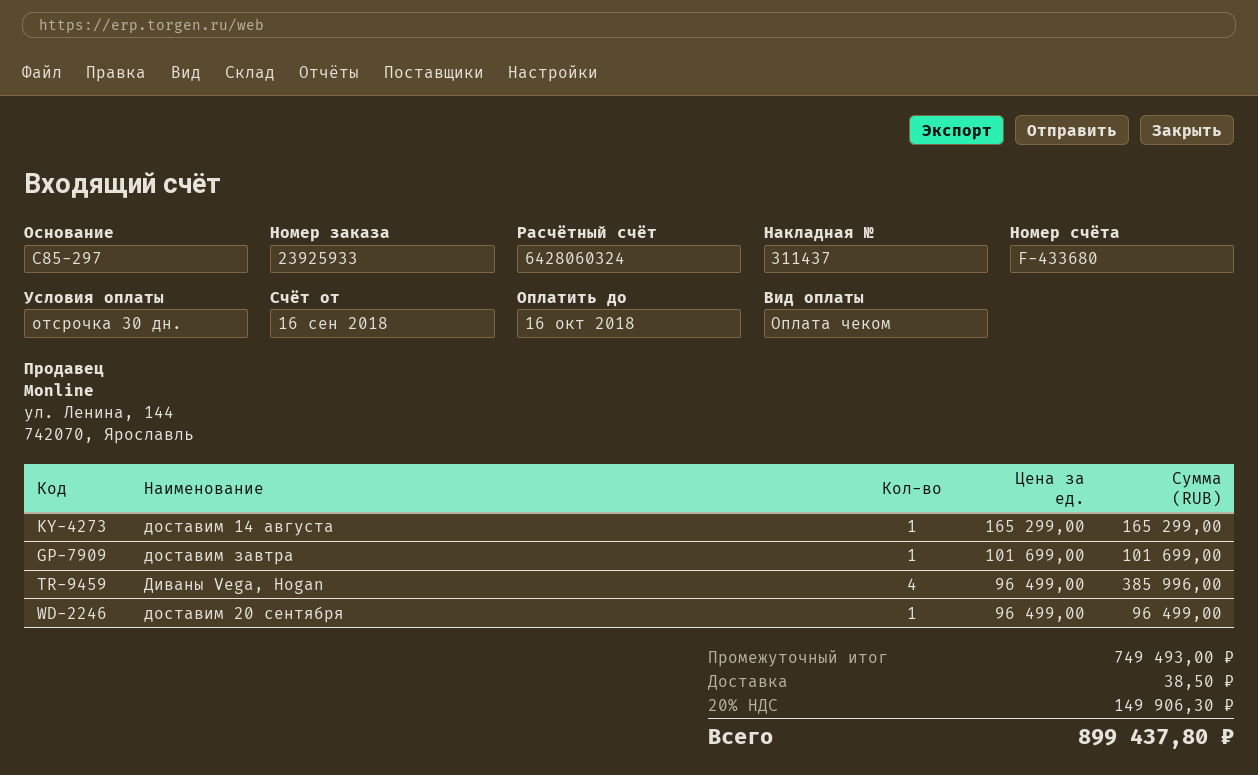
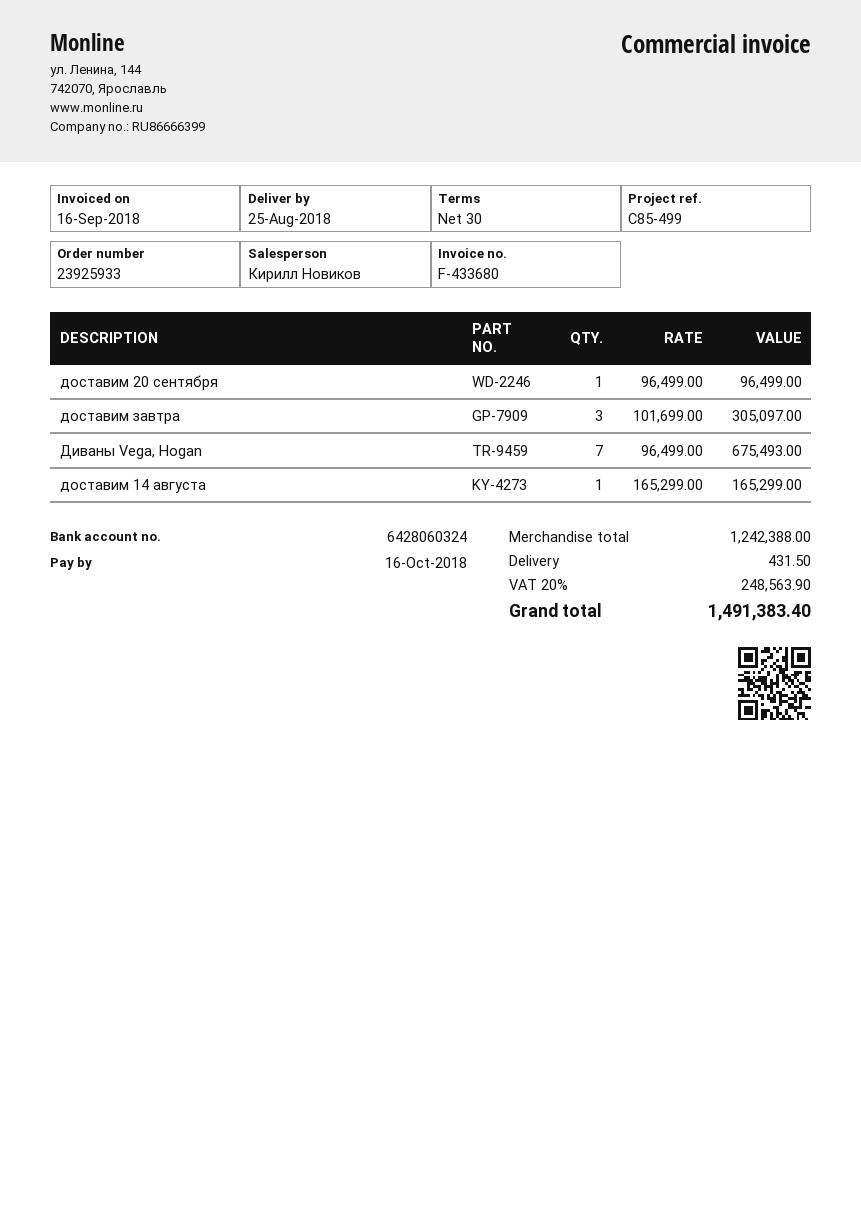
reference: C85-297 -> C85-499
доставим завтра: 1 x 101699.00 = 101699.00 -> 3 x 101699.00 = 305097.00
Диваны Vega, Hogan: 4 x 96499.00 = 385996.00 -> 7 x 96499.00 = 675493.00
subtotal: 749493.00 -> 1242388.00
shipping: 38.50 -> 431.50
tax: 20% = 149906.30 -> 20% = 248563.90
total: 899437.80 -> 1491383.40

